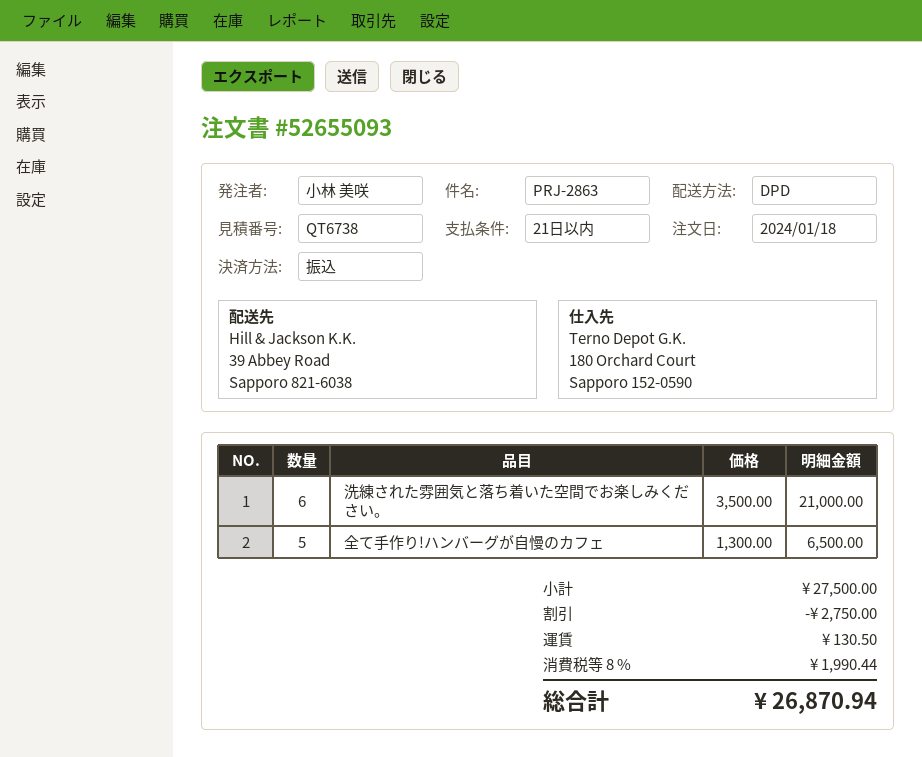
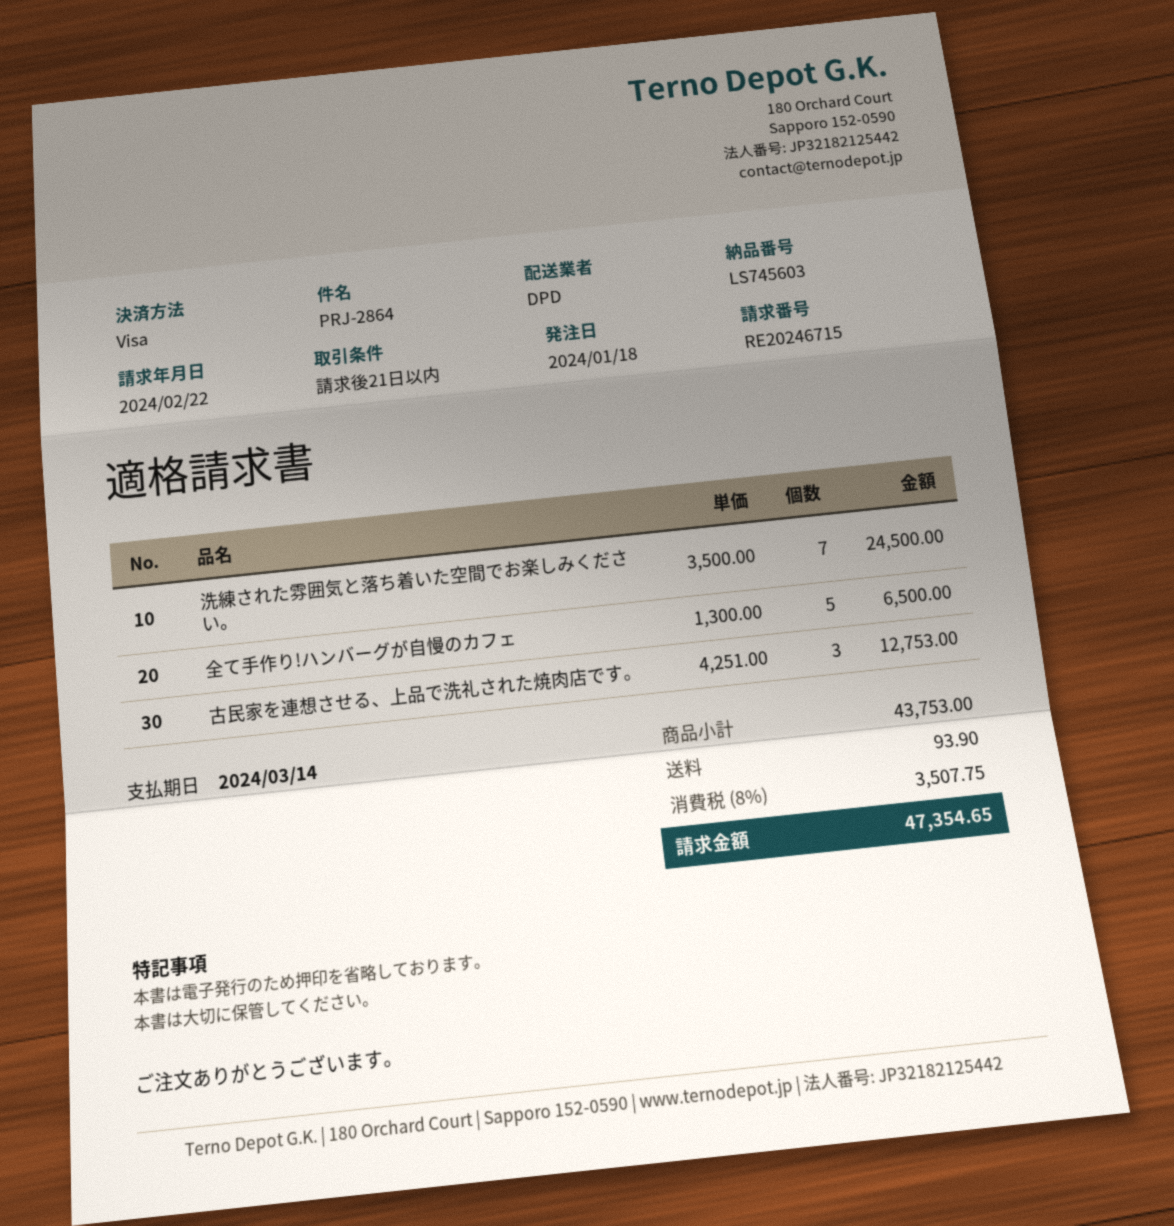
reference: PRJ-2863 -> PRJ-2864
payment method: bank transfer -> Visa
洗練された雰囲気と落ち着いた空間でお楽しみください。: 6 x 3500.00 = 21000.00 -> 7 x 3500.00 = 24500.00
古民家を連想させる、上品で洗礼された焼肉店です。: none -> 3 x 4251.00 = 12753.00
subtotal: 27500.00 -> 43753.00
discount: 2750.00 -> none
shipping: 130.50 -> 93.90
tax: 8% = 1990.44 -> 8% = 3507.75
total: 26870.94 -> 47354.65

